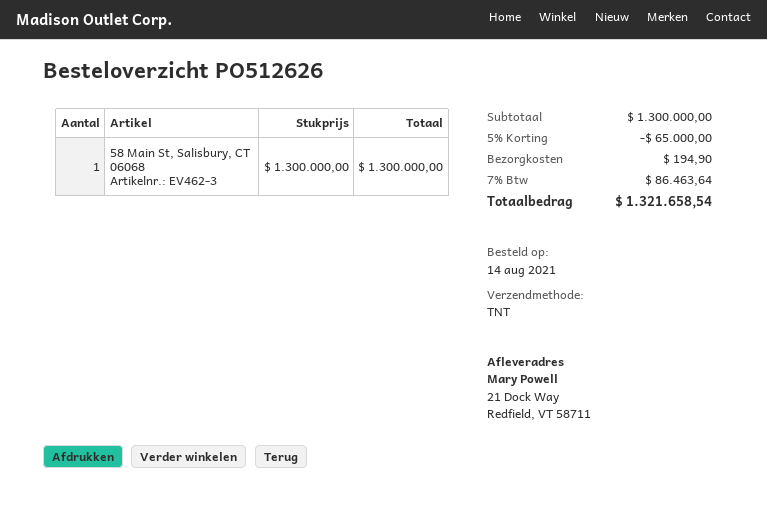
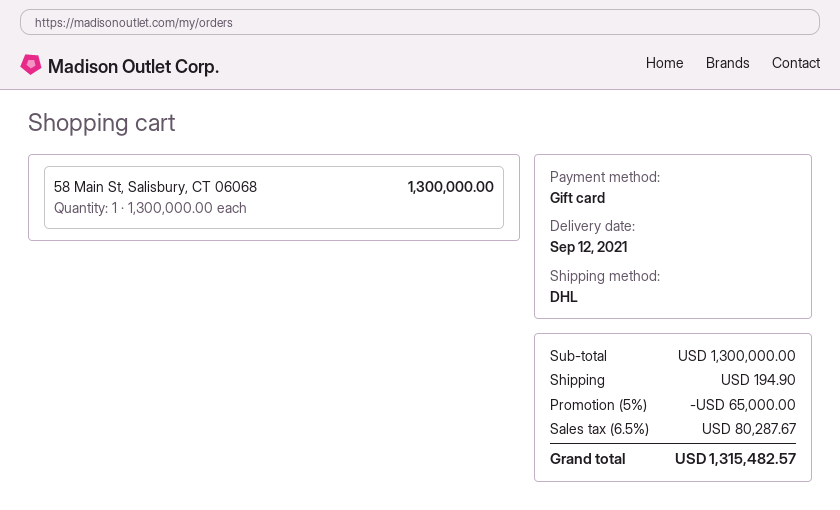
shipping method: TNT -> DHL
tax: 7% = 86463.64 -> 6.5% = 80287.67
total: 1321658.54 -> 1315482.57

